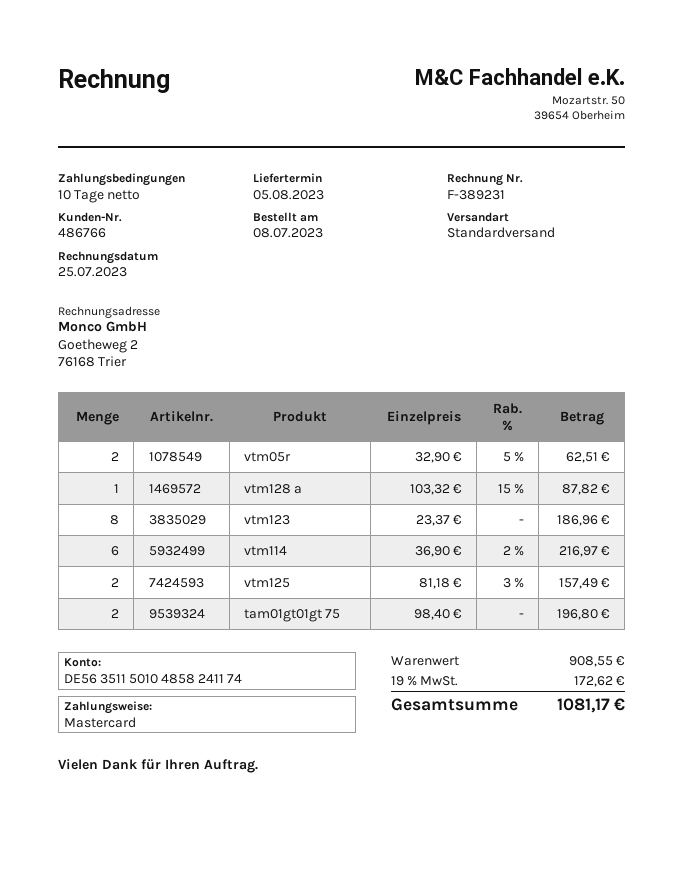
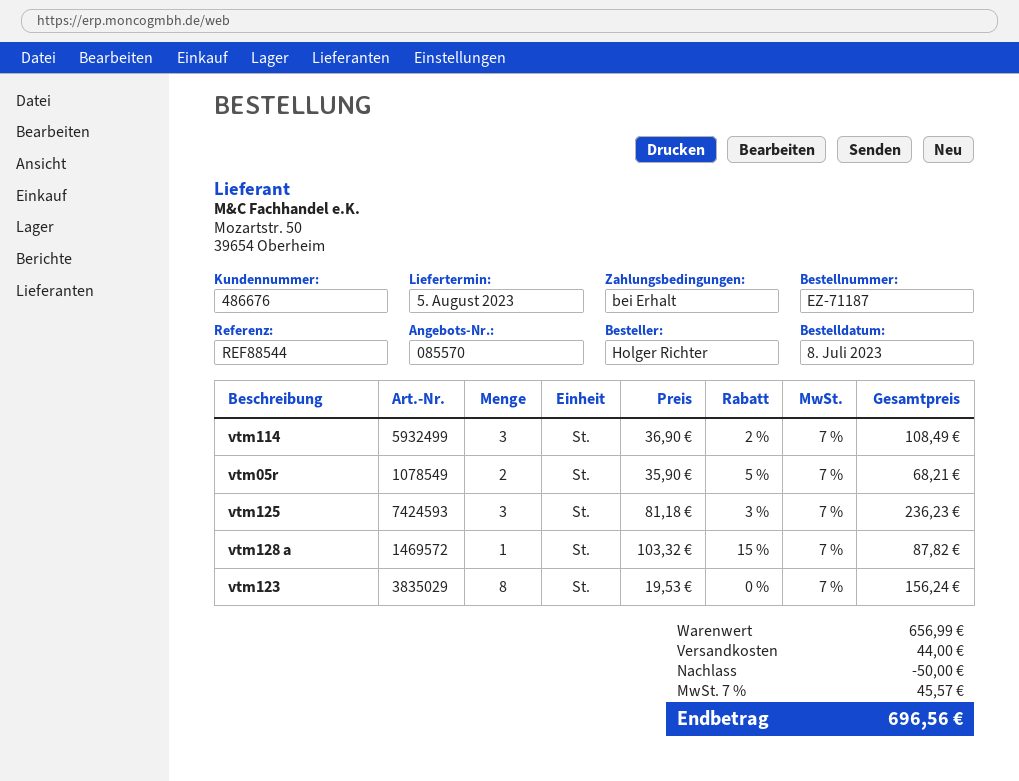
payment terms: 10 days -> on receipt
customer number: 486766 -> 486676
vtm05r: 2 x 32.90 - 5% = 62.51 -> 2 x 35.90 - 5% = 68.21
vtm123: 8 x 23.37 = 186.96 -> 8 x 19.53 = 156.24
vtm114: 6 x 36.90 - 2% = 216.97 -> 3 x 36.90 - 2% = 108.49
vtm125: 2 x 81.18 - 3% = 157.49 -> 3 x 81.18 - 3% = 236.23
tam01gt01gt 75: 2 x 98.40 = 196.80 -> none
subtotal: 908.55 -> 656.99
discount: none -> 50.00
shipping: none -> 44.00
tax: 19% = 172.62 -> 7% = 45.57
total: 1081.17 -> 696.56

